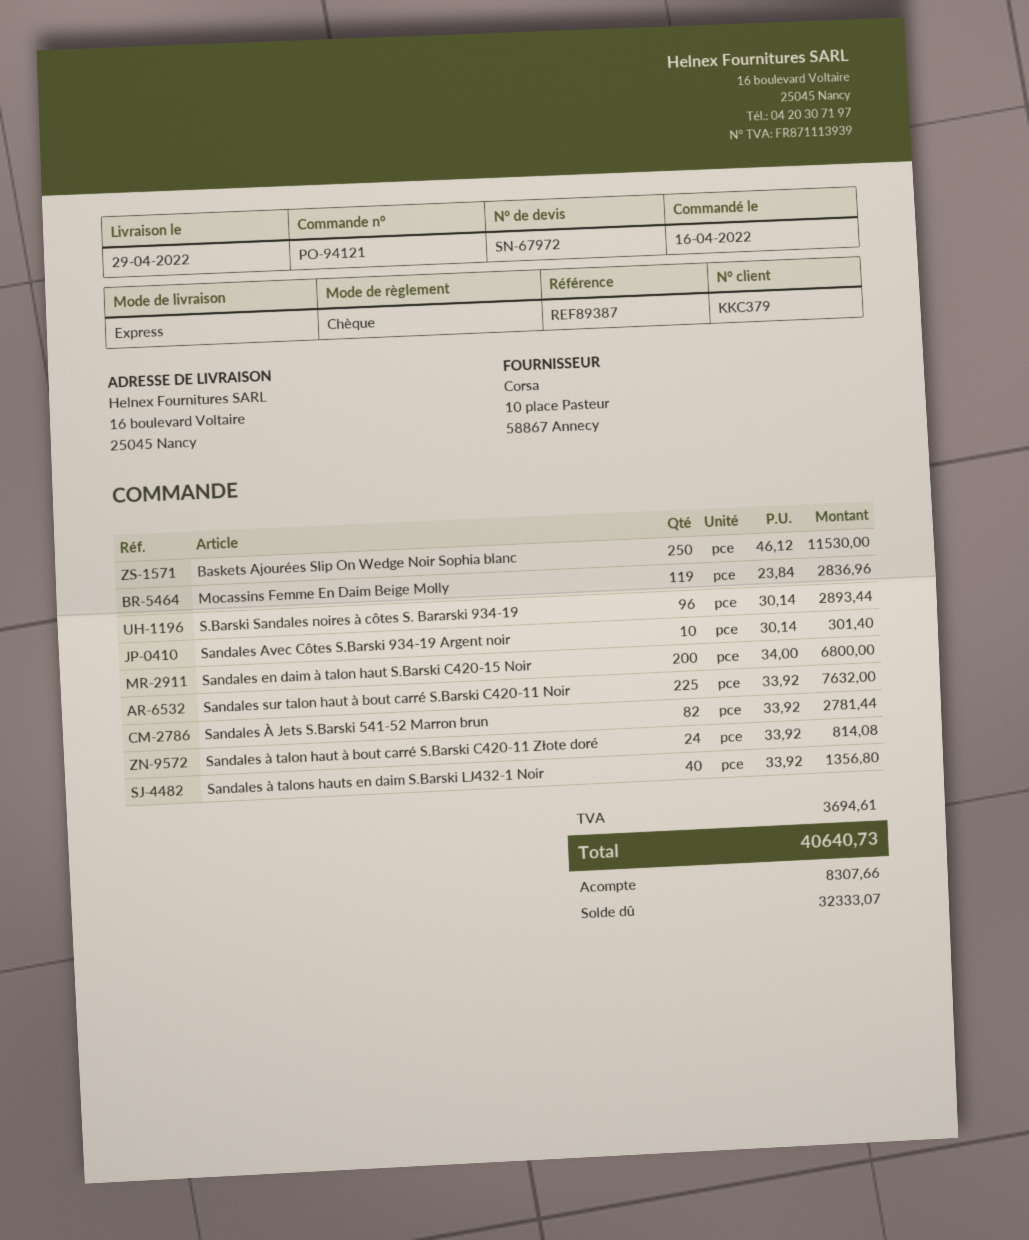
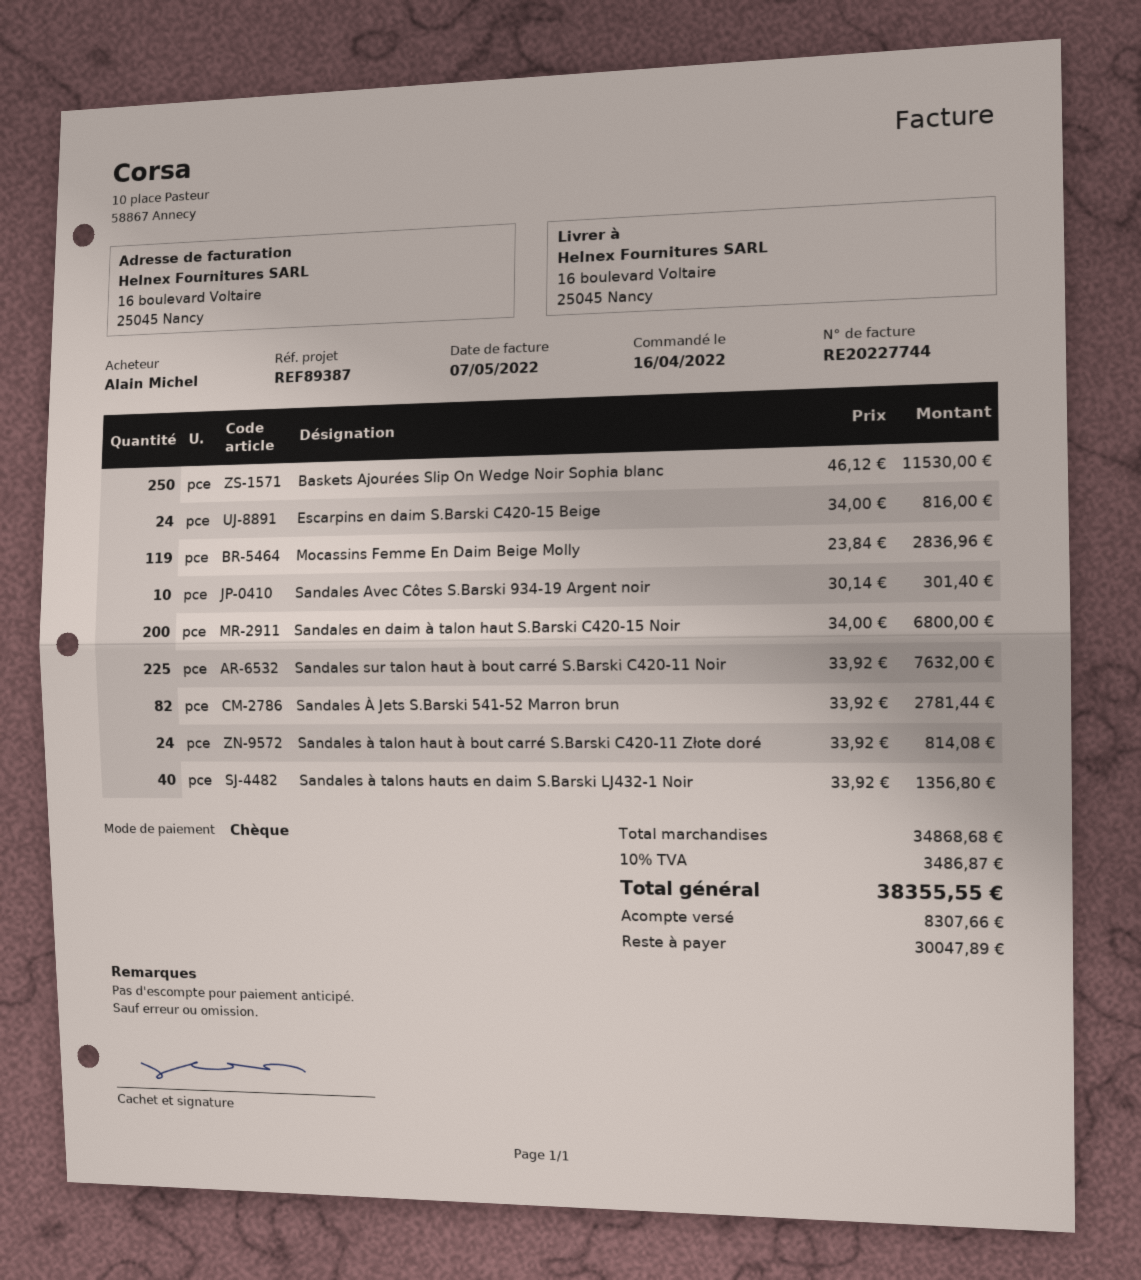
S.Barski Sandales noires à côtes S. Bararski 934-19: 96 x 30.14 = 2893.44 -> none
Escarpins en daim S.Barski C420-15 Beige: none -> 24 x 34.00 = 816.00
tax: 3694.61 -> 3486.87
total: 40640.73 -> 38355.55
balance: 32333.07 -> 30047.89

